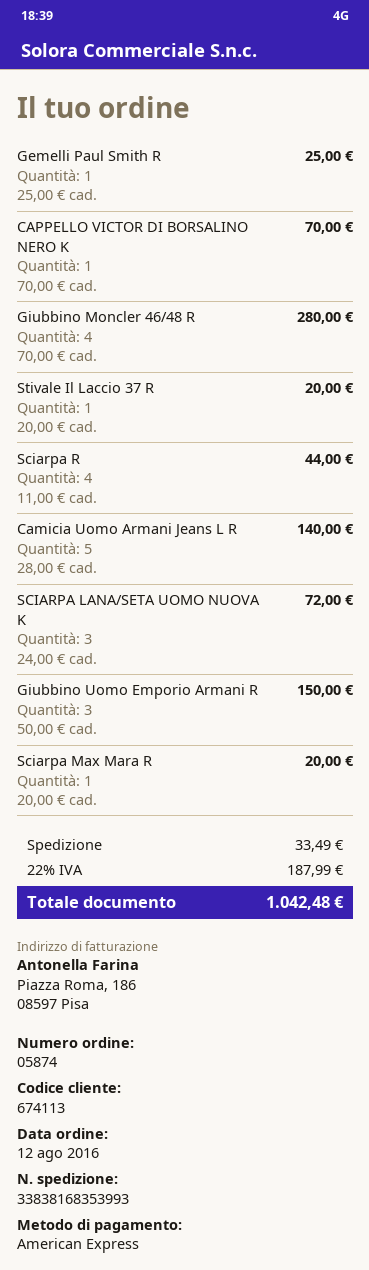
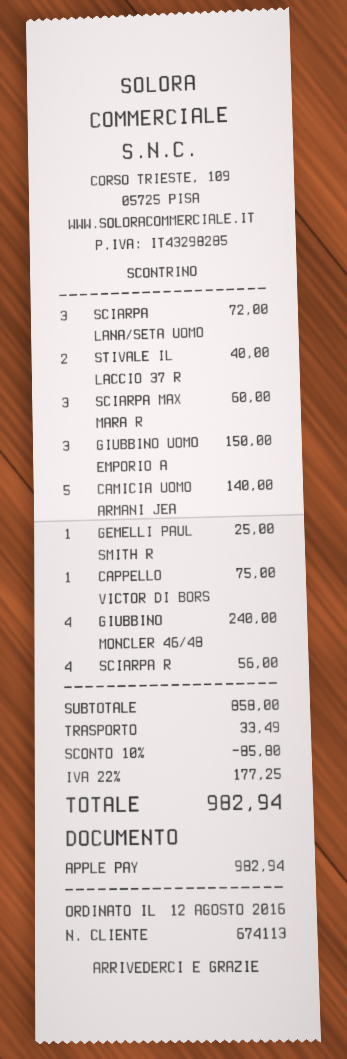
payment method: American Express -> Apple Pay
CAPPELLO VICTOR DI BORSALINO NERO K: 1 for 70.00 -> 1 for 75.00
Giubbino Moncler 46/48 R: 4 for 280.00 -> 4 for 240.00
Stivale Il Laccio 37 R: 1 for 20.00 -> 2 for 40.00
Sciarpa R: 4 for 44.00 -> 4 for 56.00
Sciarpa Max Mara R: 1 for 20.00 -> 3 for 60.00
discount: none -> 10% = 85.80
tax: 22% = 187.99 -> 22% = 177.25
total: 1042.48 -> 982.94

